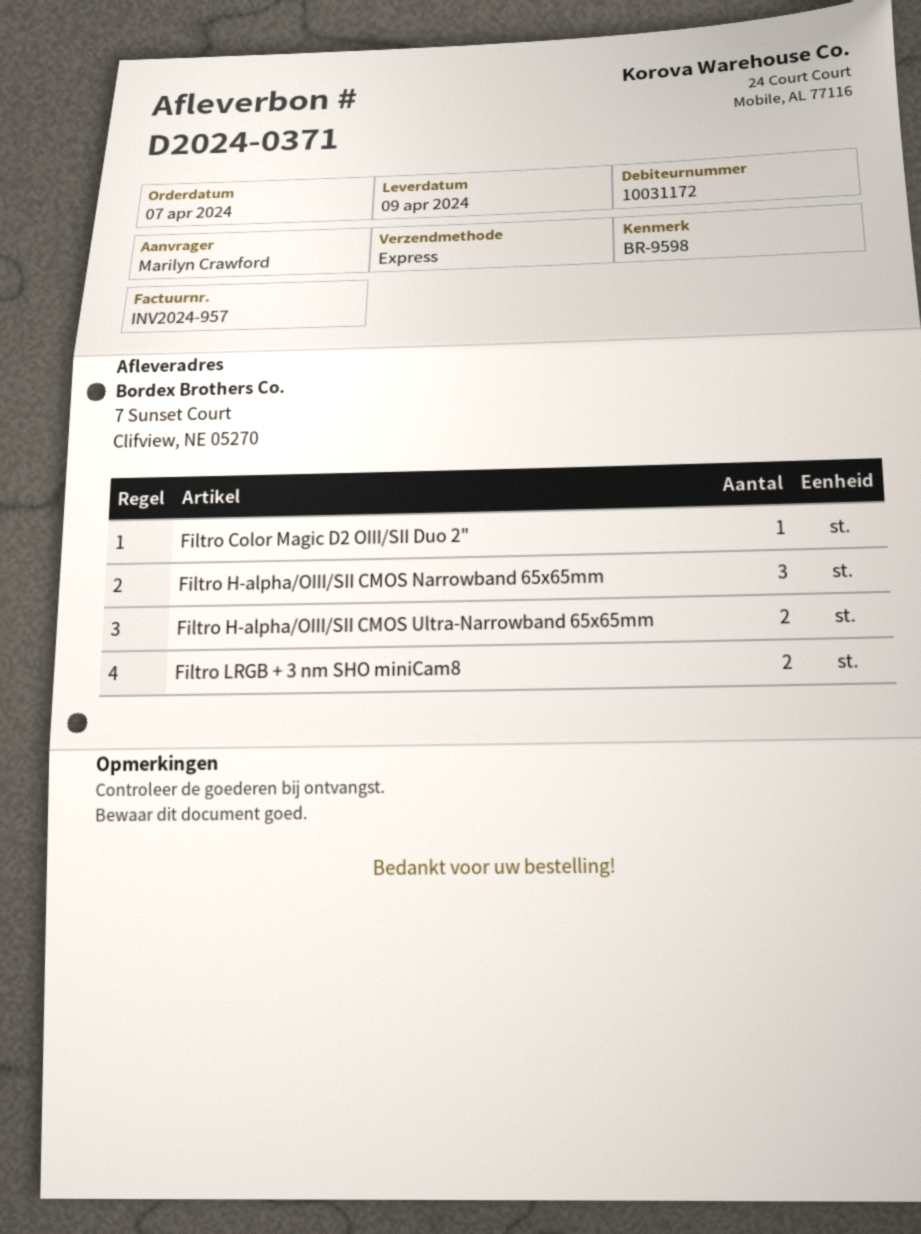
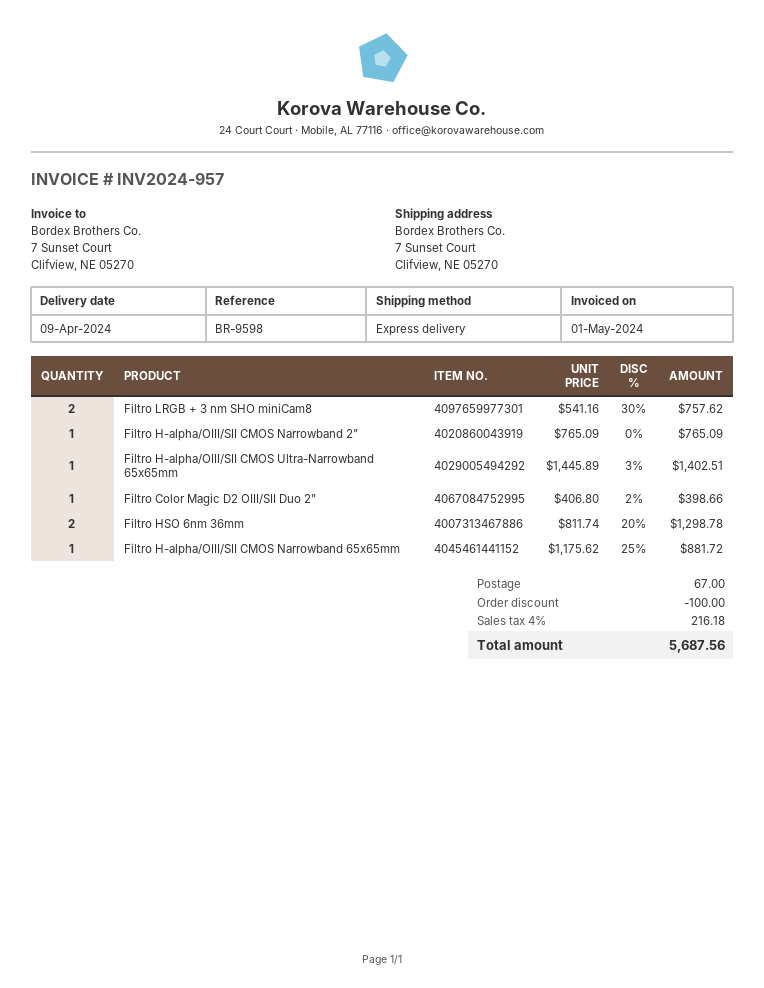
Filtro H-alpha/OIII/SII CMOS Narrowband 65x65mm: 3 -> 1
Filtro H-alpha/OIII/SII CMOS Ultra-Narrowband 65x65mm: 2 -> 1
Filtro H-alpha/OIII/SII CMOS Narrowband 2": none -> 1
Filtro HSO 6nm 36mm: none -> 2

